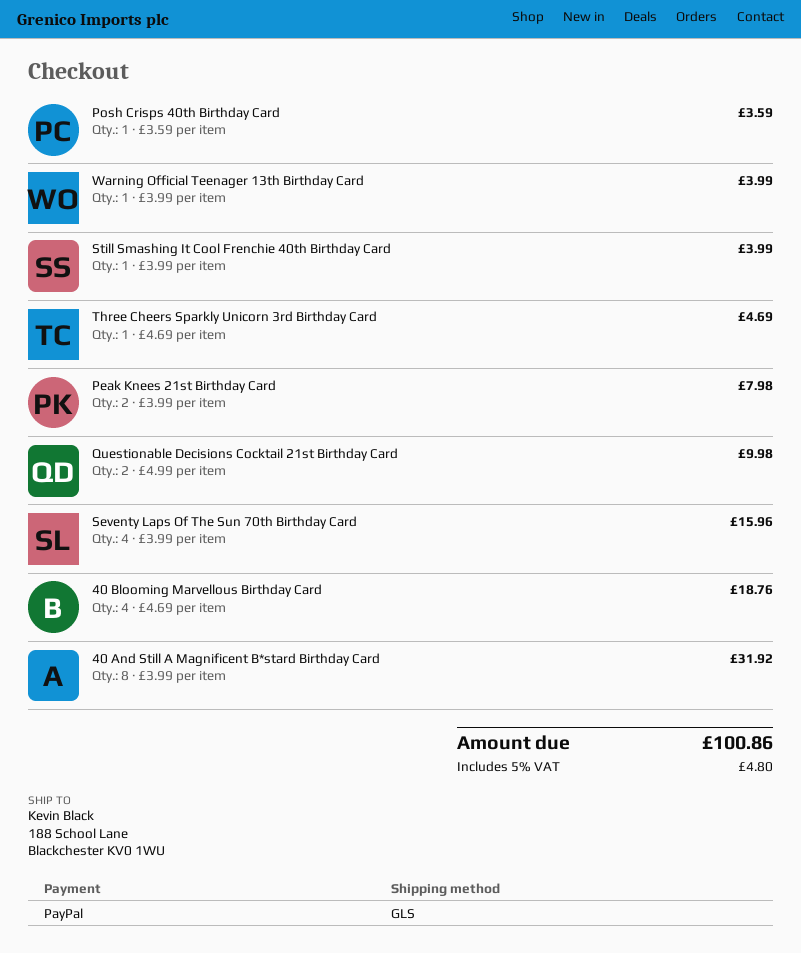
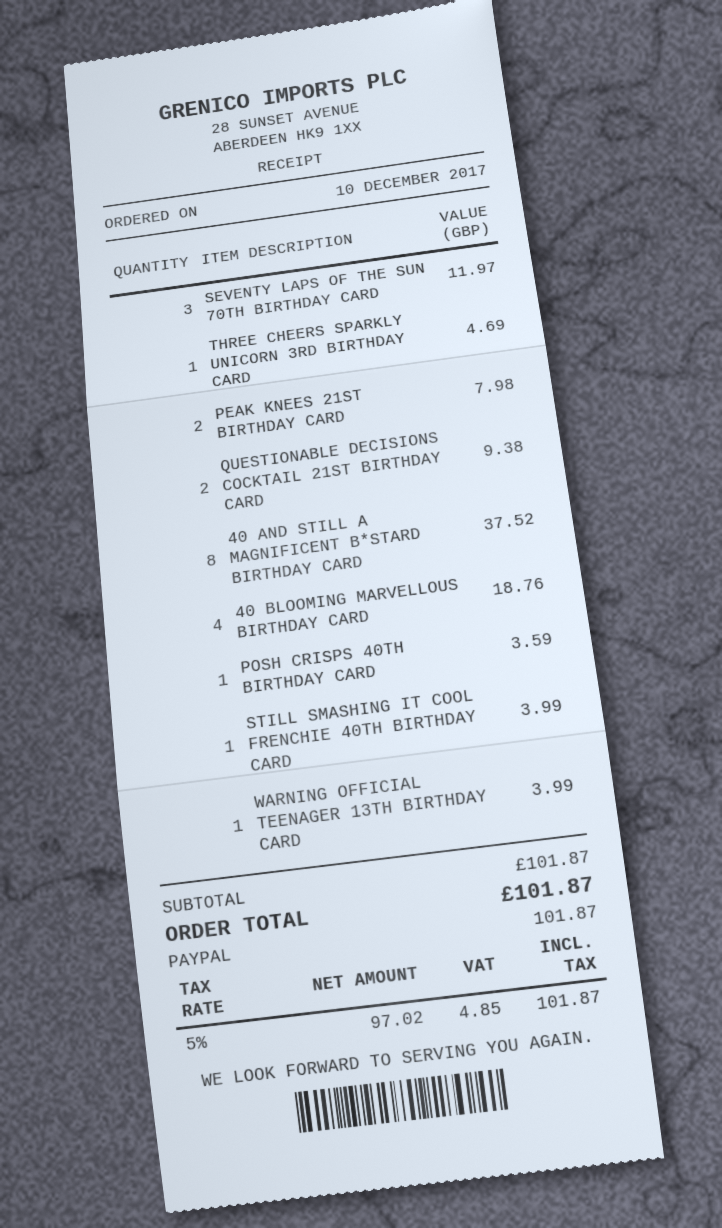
Questionable Decisions Cocktail 21st Birthday Card: 2 for 9.98 -> 2 for 9.38
Seventy Laps Of The Sun 70th Birthday Card: 4 for 15.96 -> 3 for 11.97
40 And Still A Magnificent B*stard Birthday Card: 8 for 31.92 -> 8 for 37.52
tax: 5% = 4.80 -> 5% = 4.85
total: 100.86 -> 101.87

